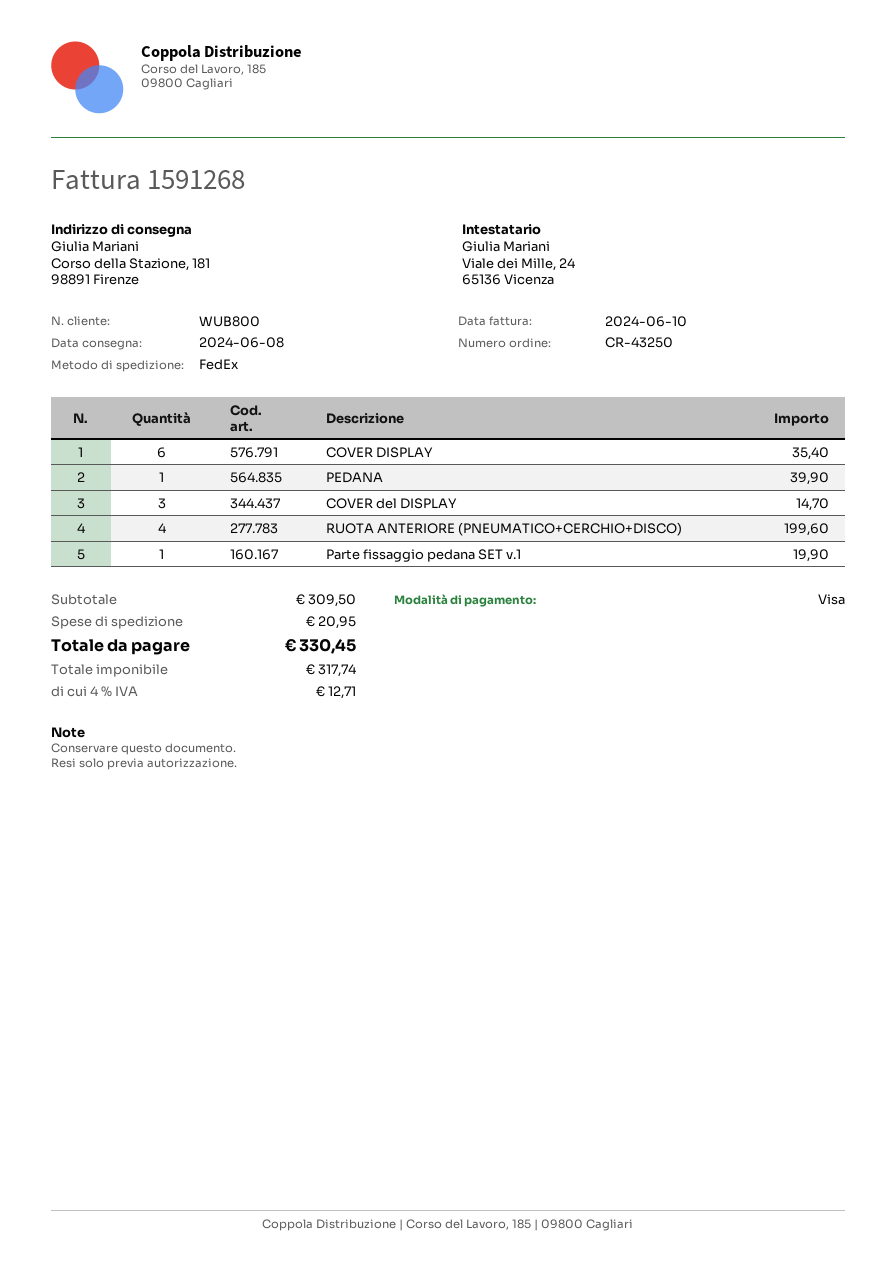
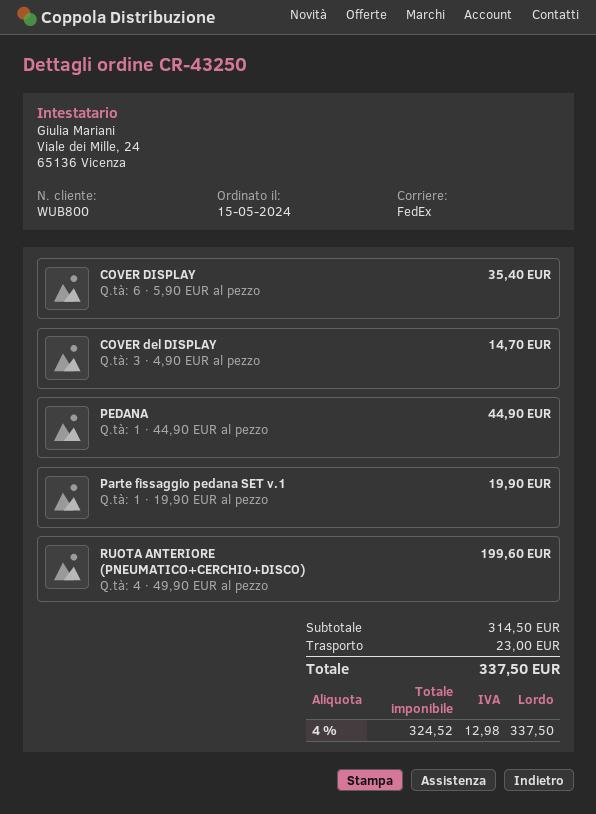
PEDANA: 1 for 39.90 -> 1 for 44.90
subtotal: 309.50 -> 314.50
shipping: 20.95 -> 23.00
net: 317.74 -> 324.52
tax: 4% = 12.71 -> 4% = 12.98
total: 330.45 -> 337.50

